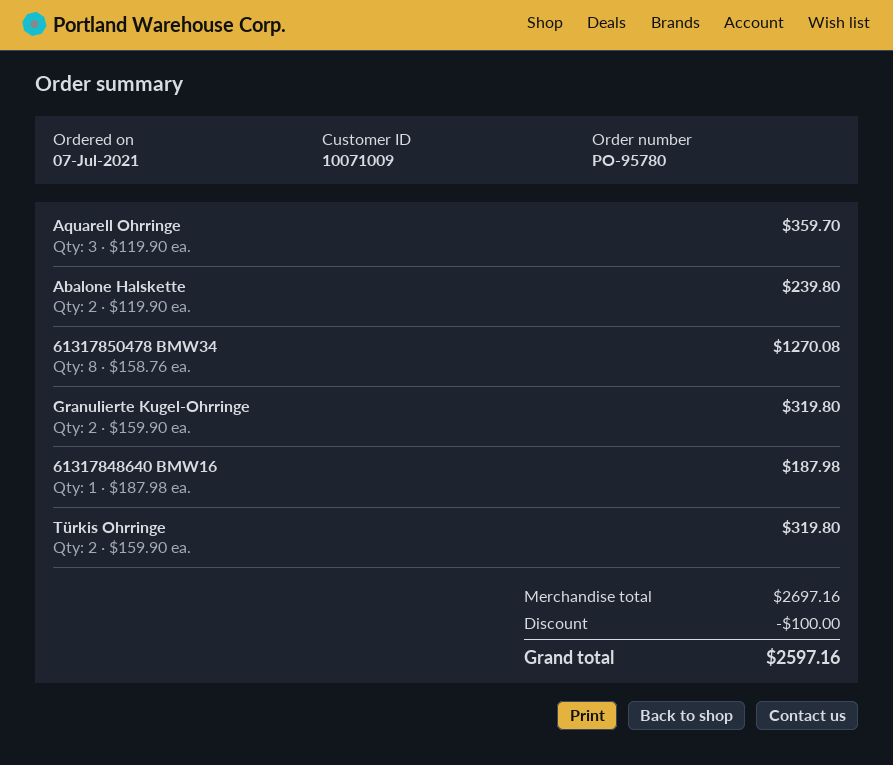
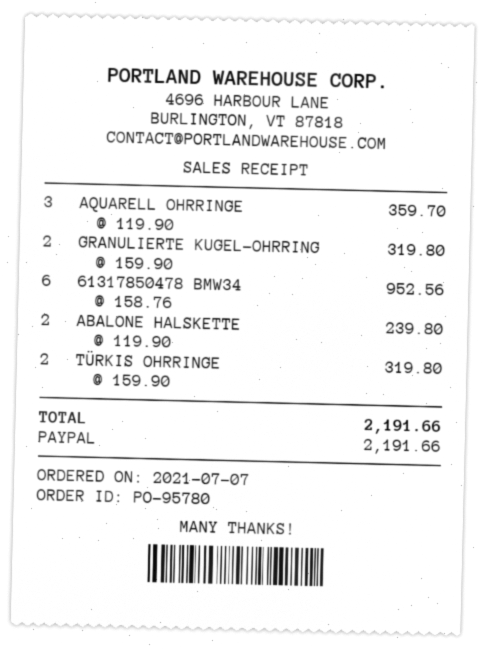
61317850478 BMW34: 8 x 158.76 = 1270.08 -> 6 x 158.76 = 952.56
61317848640 BMW16: 1 x 187.98 = 187.98 -> none
discount: 100.00 -> none
total: 2597.16 -> 2191.66

